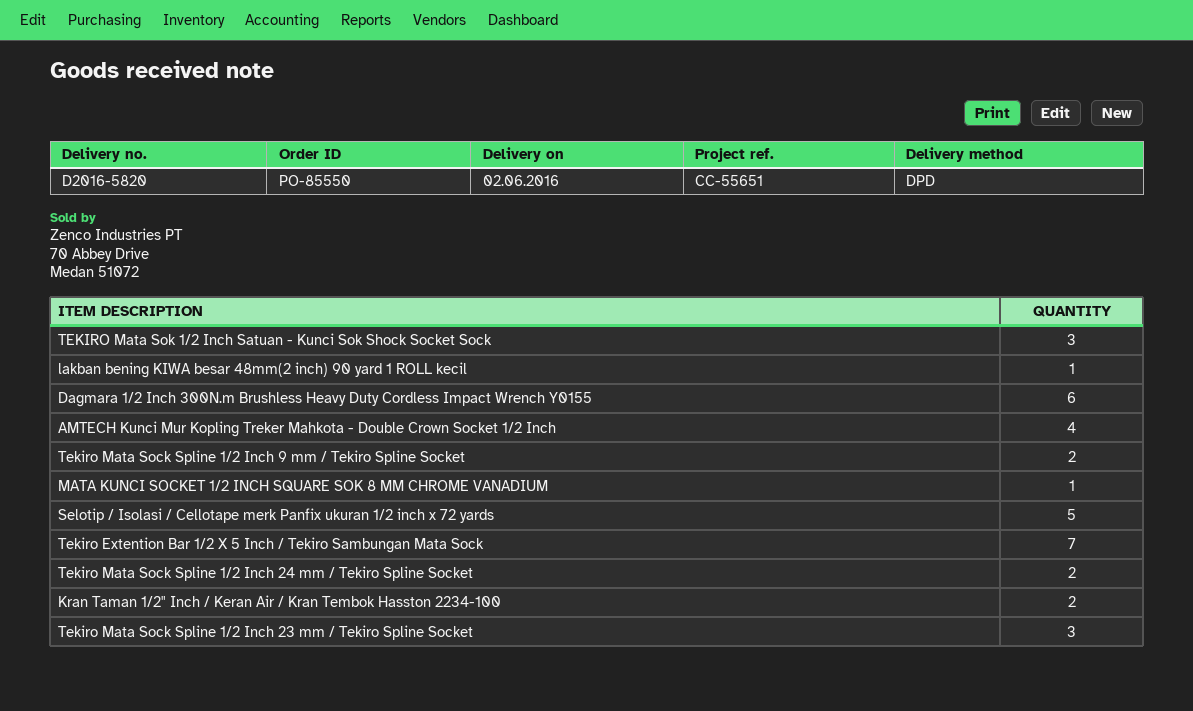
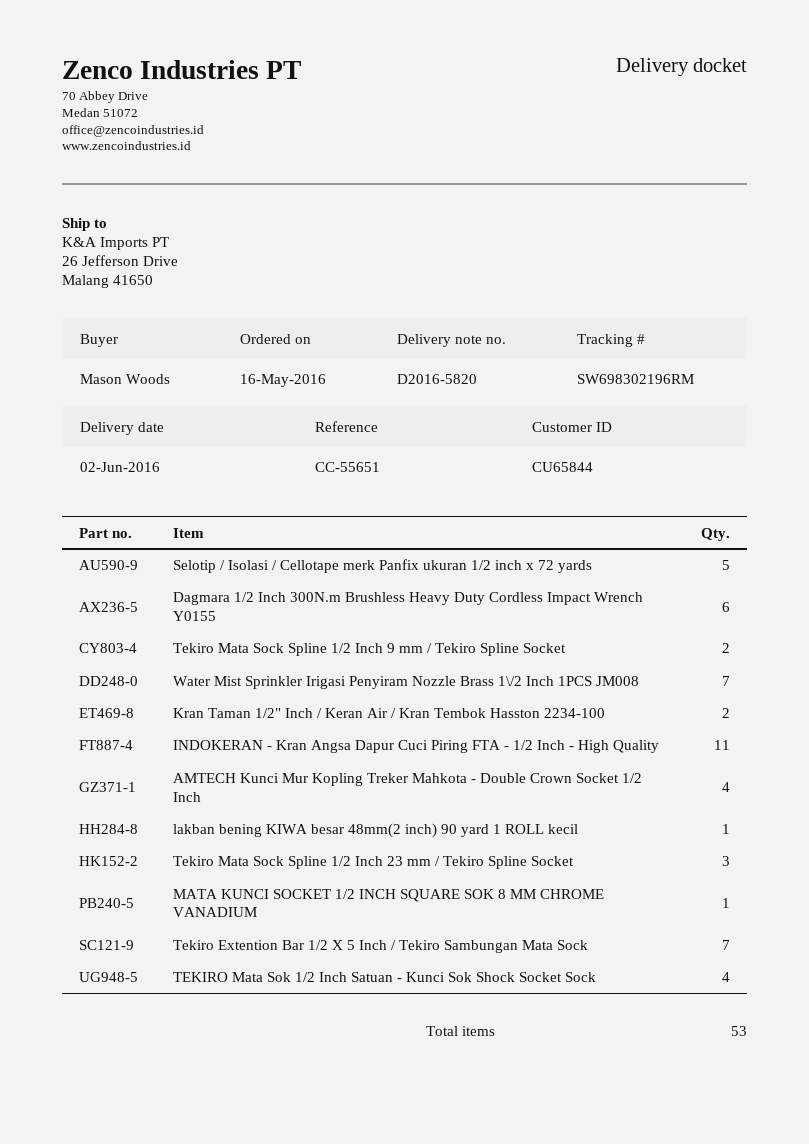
TEKIRO Mata Sok 1/2 Inch Satuan - Kunci Sok Shock Socket Sock: 3 -> 4
Tekiro Mata Sock Spline 1/2 Inch 24 mm / Tekiro Spline Socket: 2 -> none
Water Mist Sprinkler Irigasi Penyiram Nozzle Brass 1\/2 Inch 1PCS JM008: none -> 7
INDOKERAN - Kran Angsa Dapur Cuci Piring FTA - 1/2 Inch - High Quality: none -> 11

